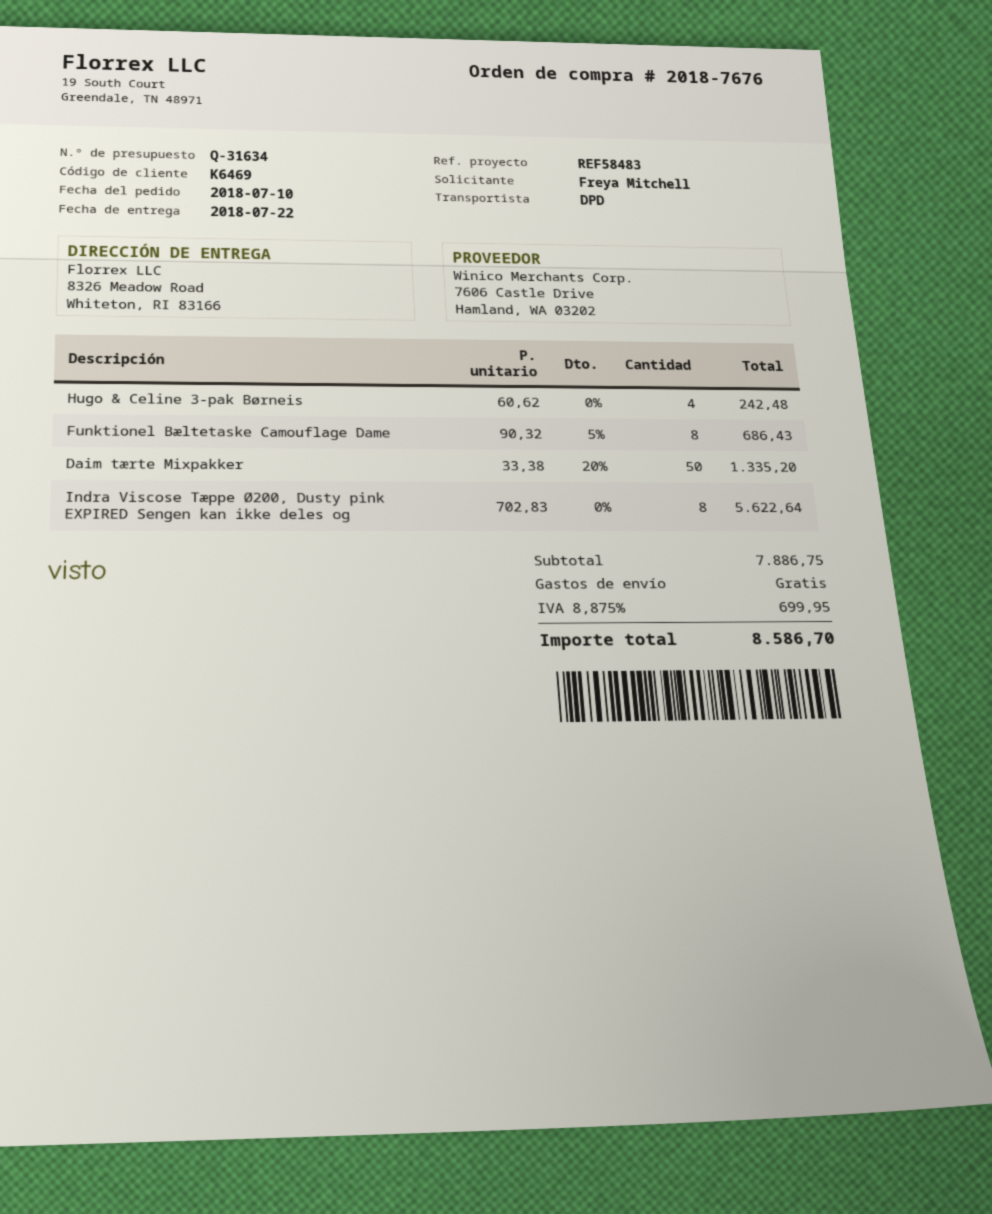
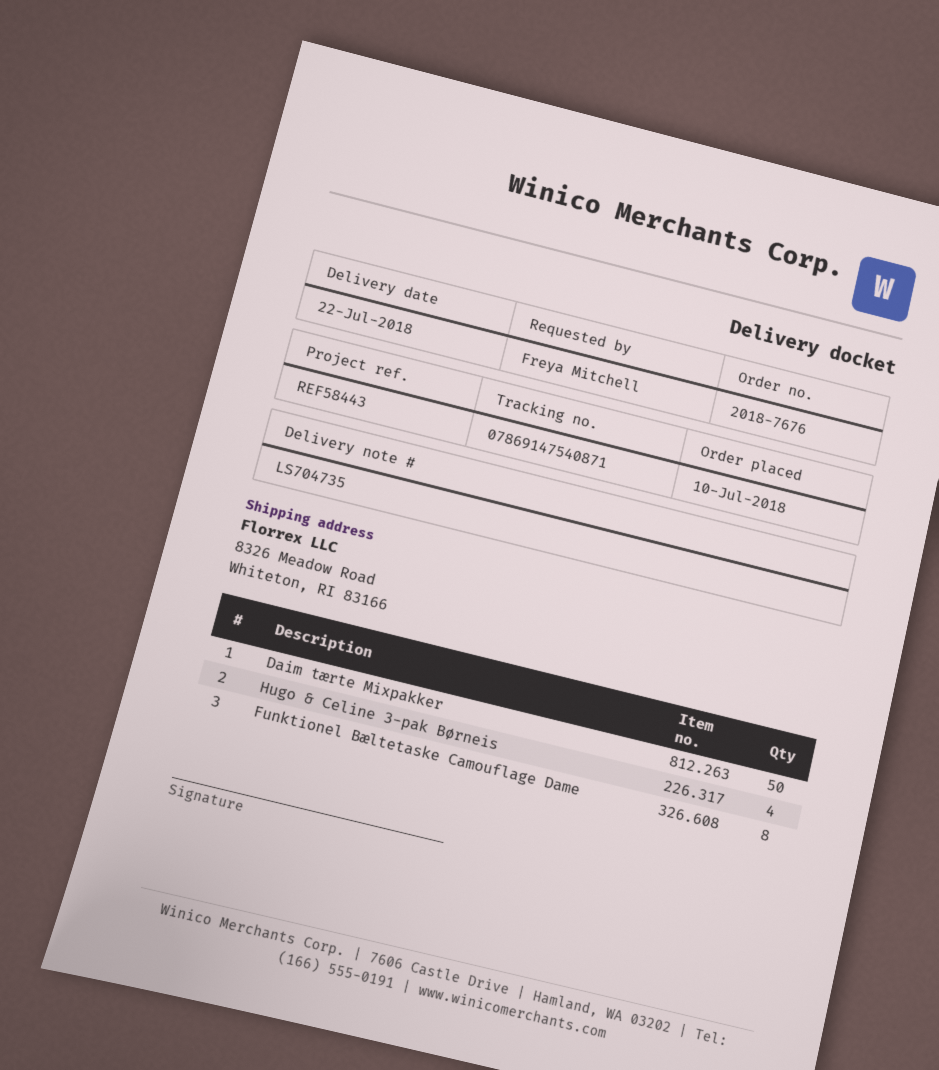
reference: REF58483 -> REF58443
Indra Viscose Tæppe Ø200, Dusty pink EXPIRED Sengen kan ikke deles og: 8 -> none

